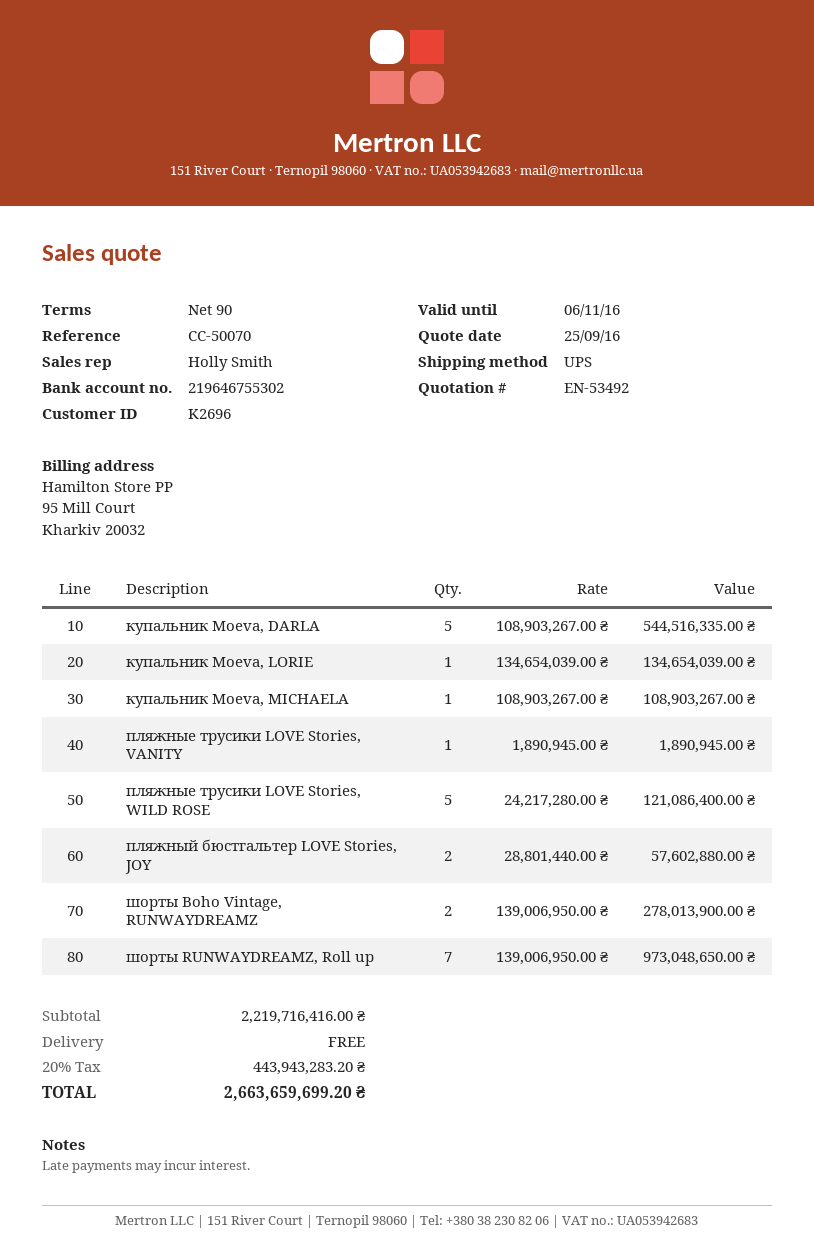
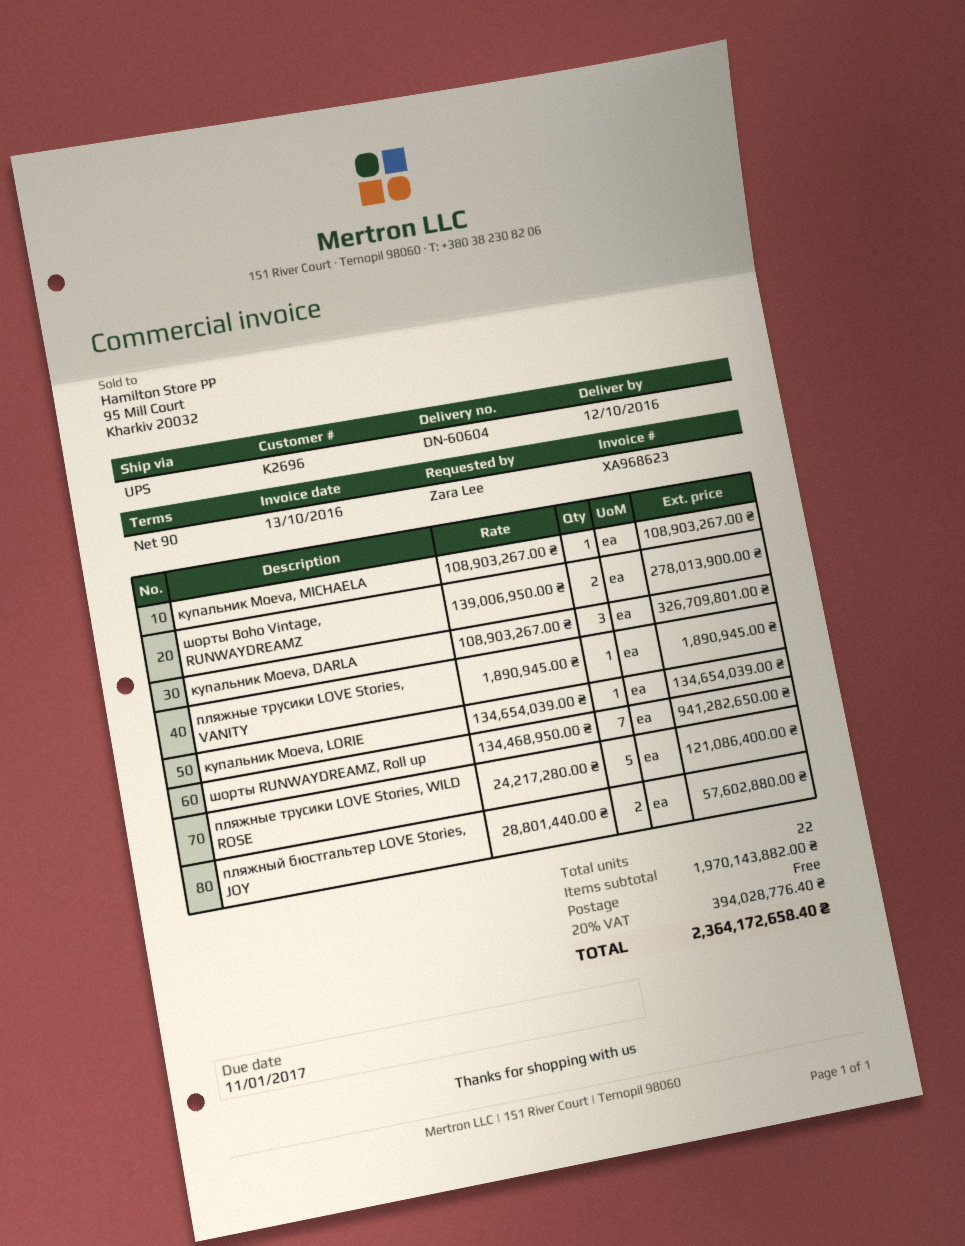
купальник Moeva, DARLA: 5 x 108903267.00 = 544516335.00 -> 3 x 108903267.00 = 326709801.00
шорты RUNWAYDREAMZ, Roll up: 7 x 139006950.00 = 973048650.00 -> 7 x 134468950.00 = 941282650.00
subtotal: 2219716416.00 -> 1970143882.00
tax: 20% = 443943283.20 -> 20% = 394028776.40
total: 2663659699.20 -> 2364172658.40

